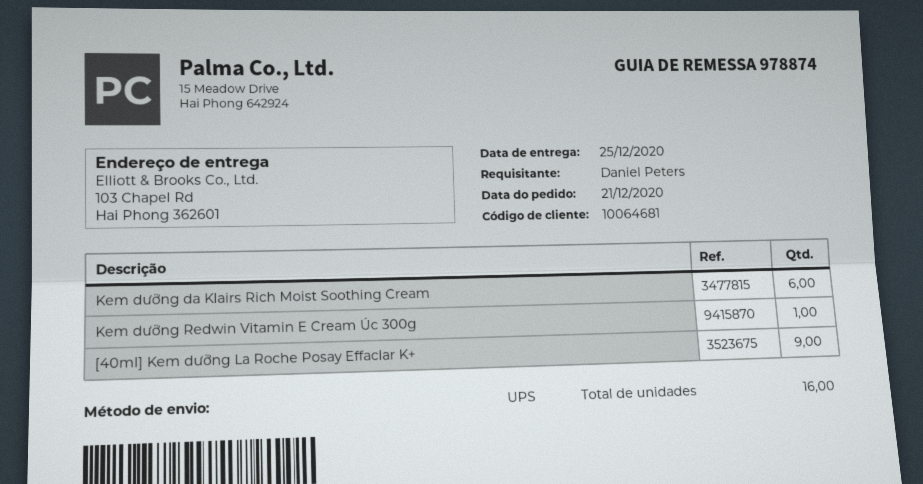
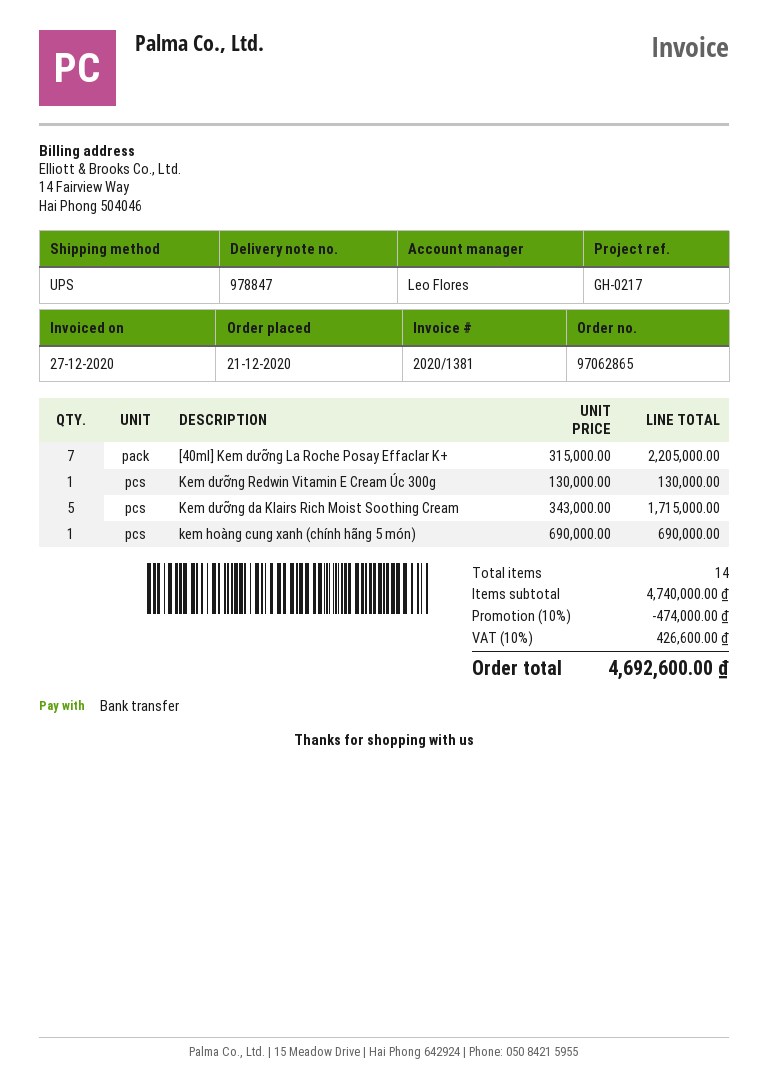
delivery note number: 978874 -> 978847
Kem dưỡng da Klairs Rich Moist Soothing Cream: 6 -> 5
[40ml] Kem dưỡng La Roche Posay Effaclar K+: 9 -> 7
kem hoàng cung xanh (chính hãng 5 món): none -> 1
total quantity: 16 -> 14

